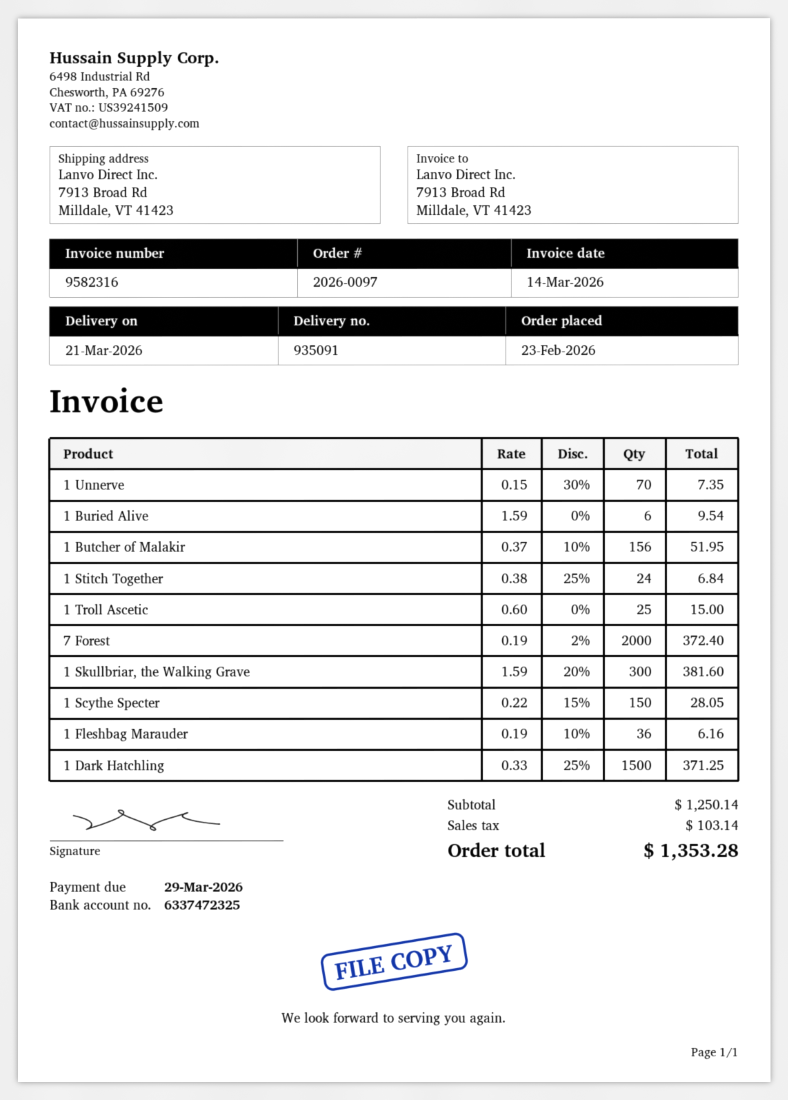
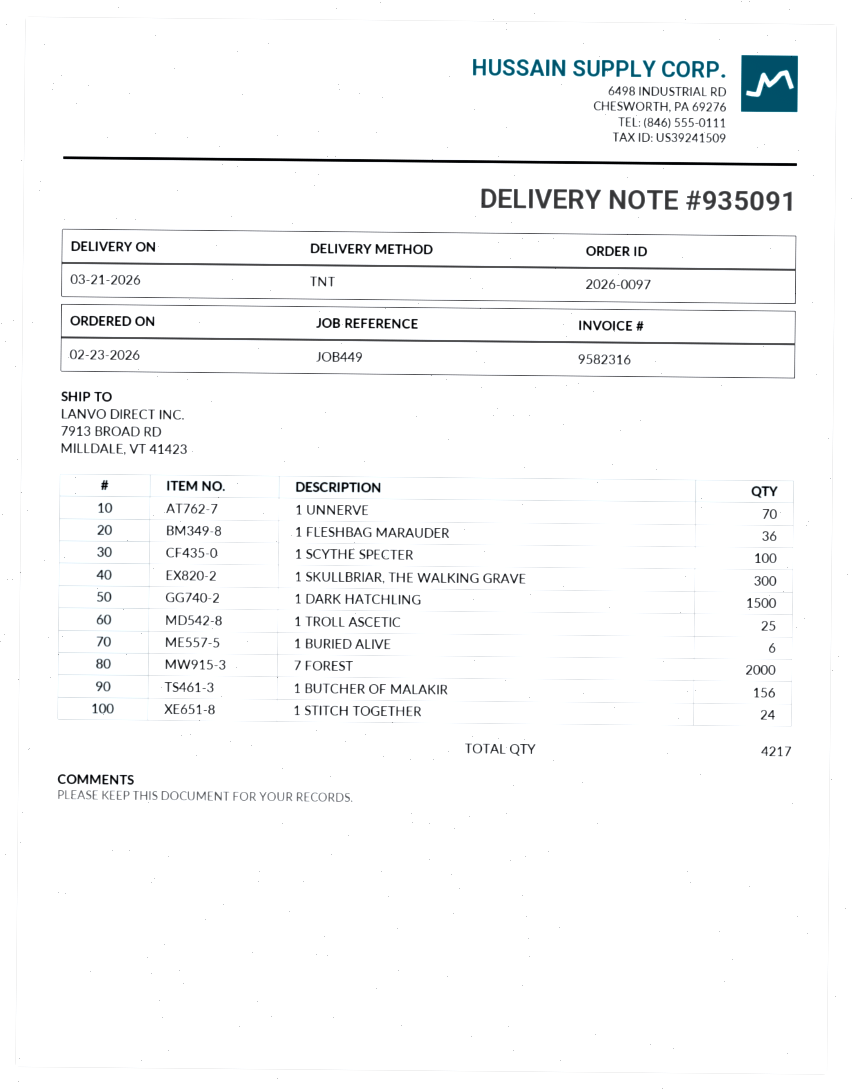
1 Scythe Specter: 150 -> 100

